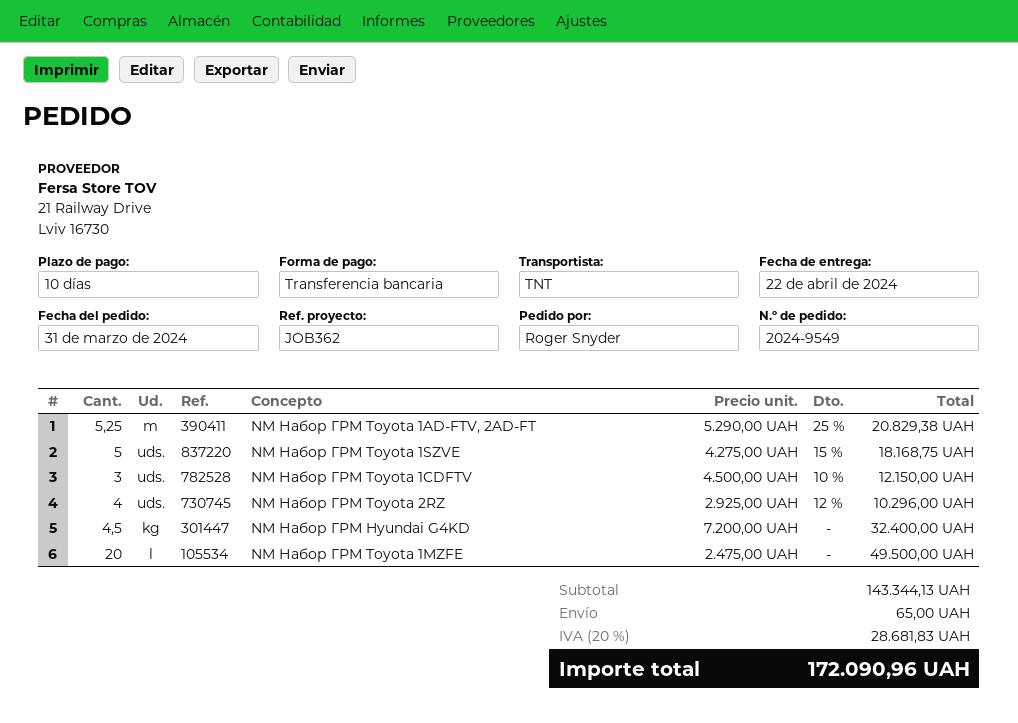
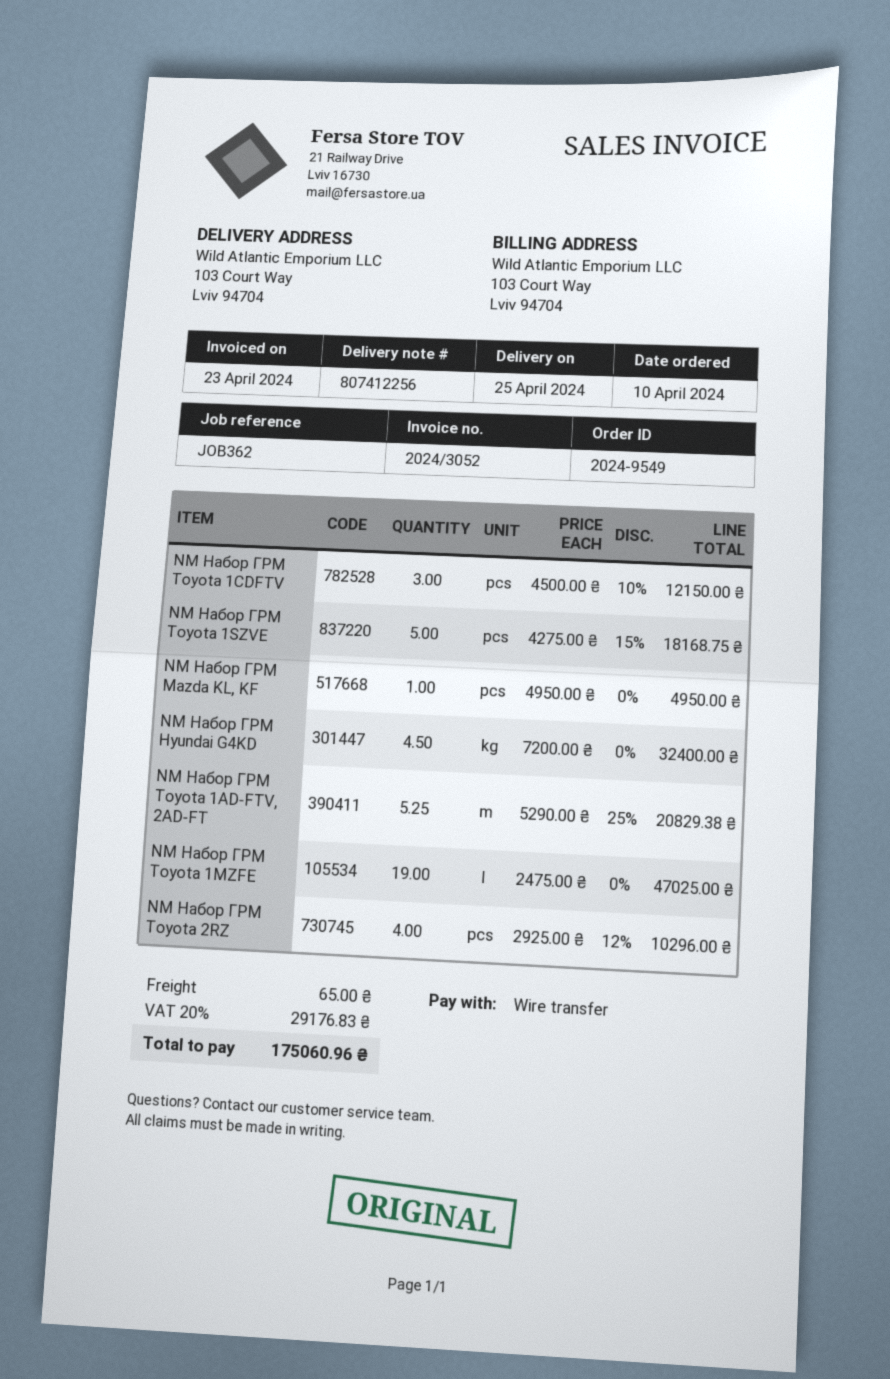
order date: 2024-03-31 -> 2024-04-10
delivery date: 2024-04-22 -> 2024-04-25
NM Набор ГРМ Toyota 1MZFE: 20 x 2475.00 = 49500.00 -> 19 x 2475.00 = 47025.00
NM Набор ГРМ Mazda KL, KF: none -> 1 x 4950.00 = 4950.00
tax: 20% = 28681.83 -> 20% = 29176.83
total: 172090.96 -> 175060.96

